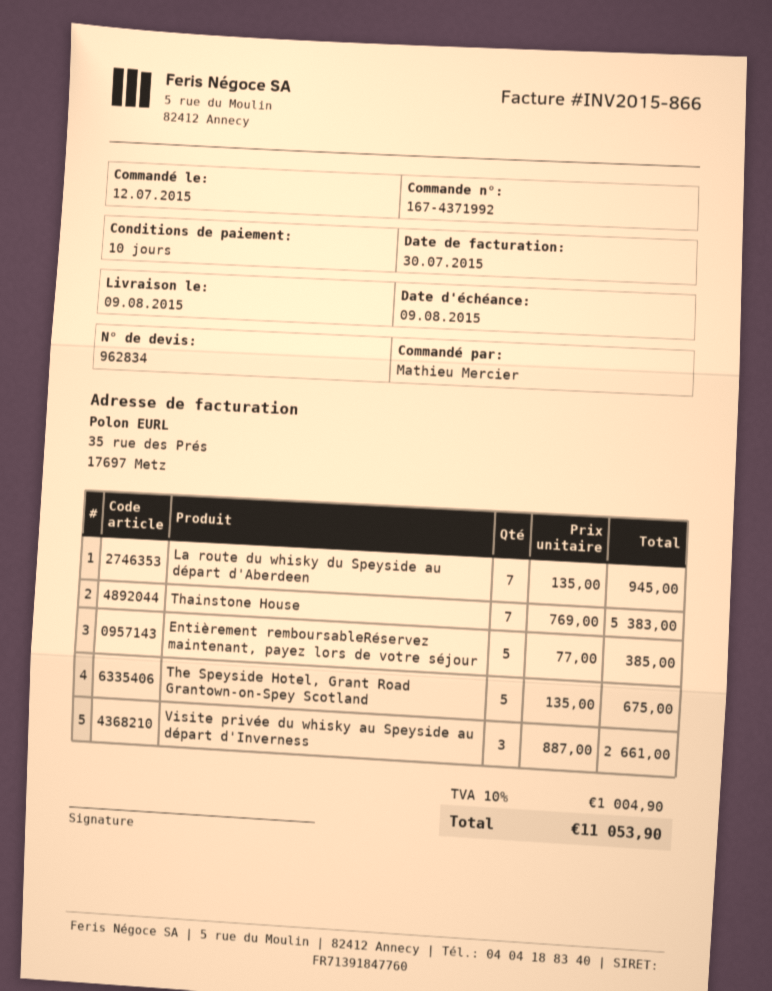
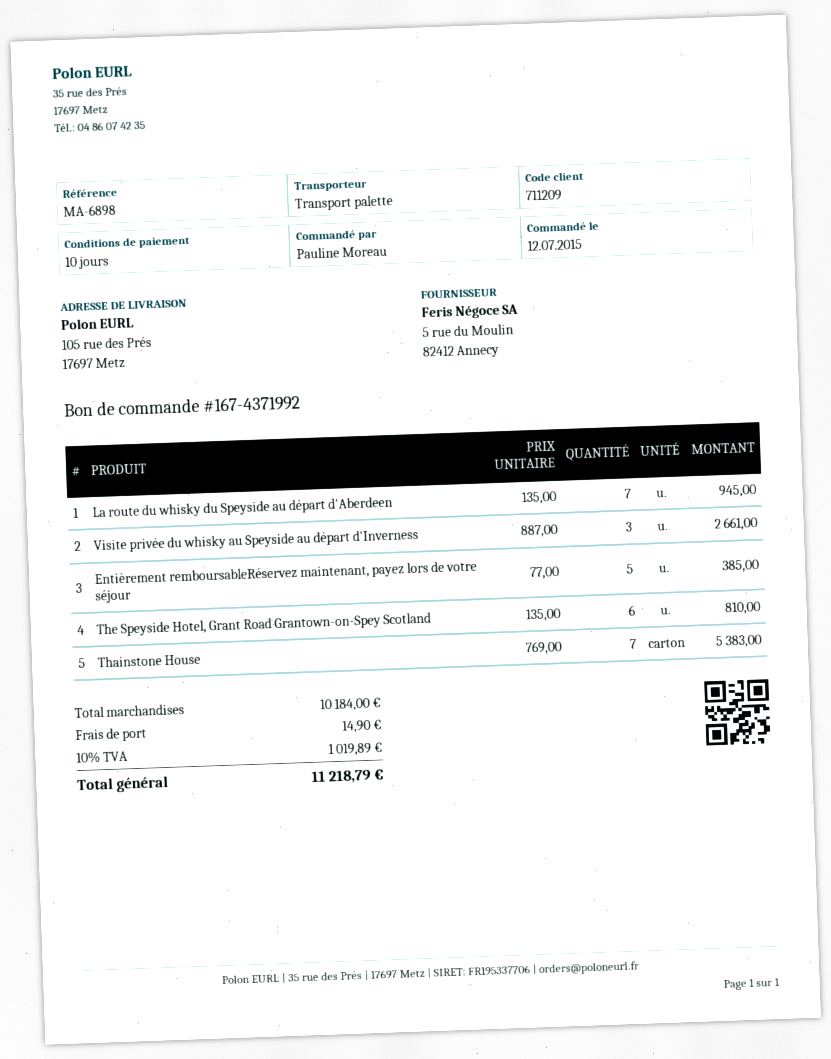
ordered by: Mathieu Mercier -> Pauline Moreau
The Speyside Hotel, Grant Road Grantown-on-Spey Scotland: 5 x 135.00 = 675.00 -> 6 x 135.00 = 810.00
shipping: none -> 14.90
tax: 10% = 1004.90 -> 10% = 1019.89
total: 11053.90 -> 11218.79

